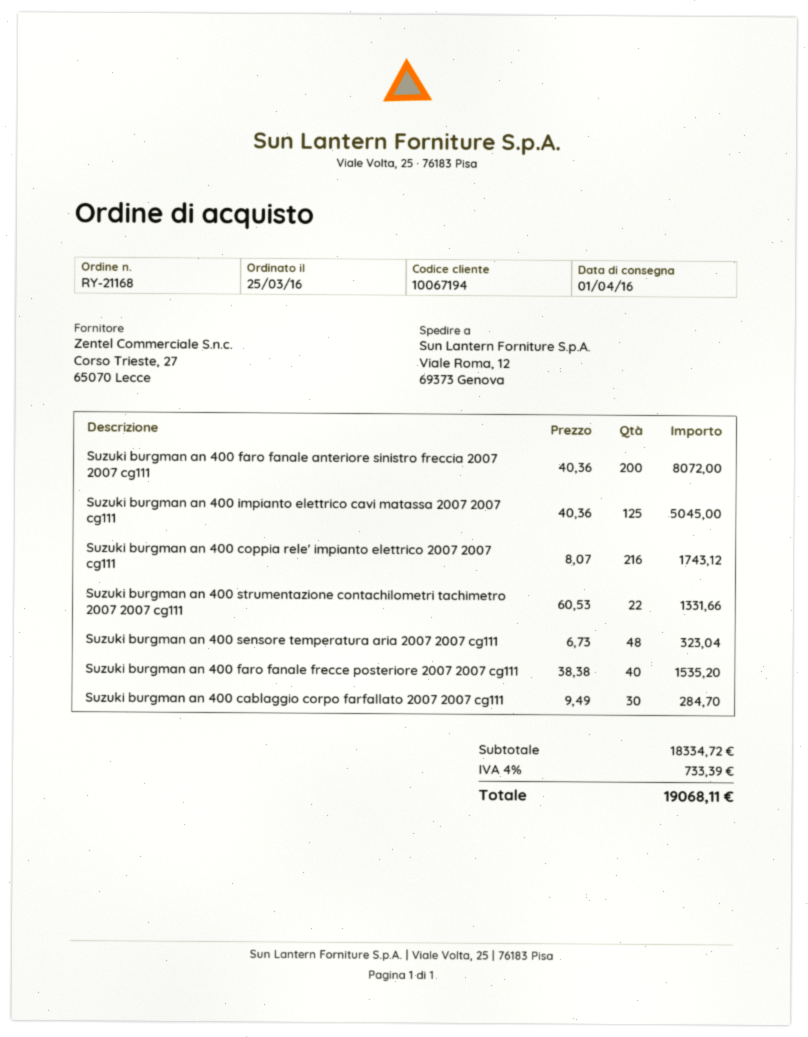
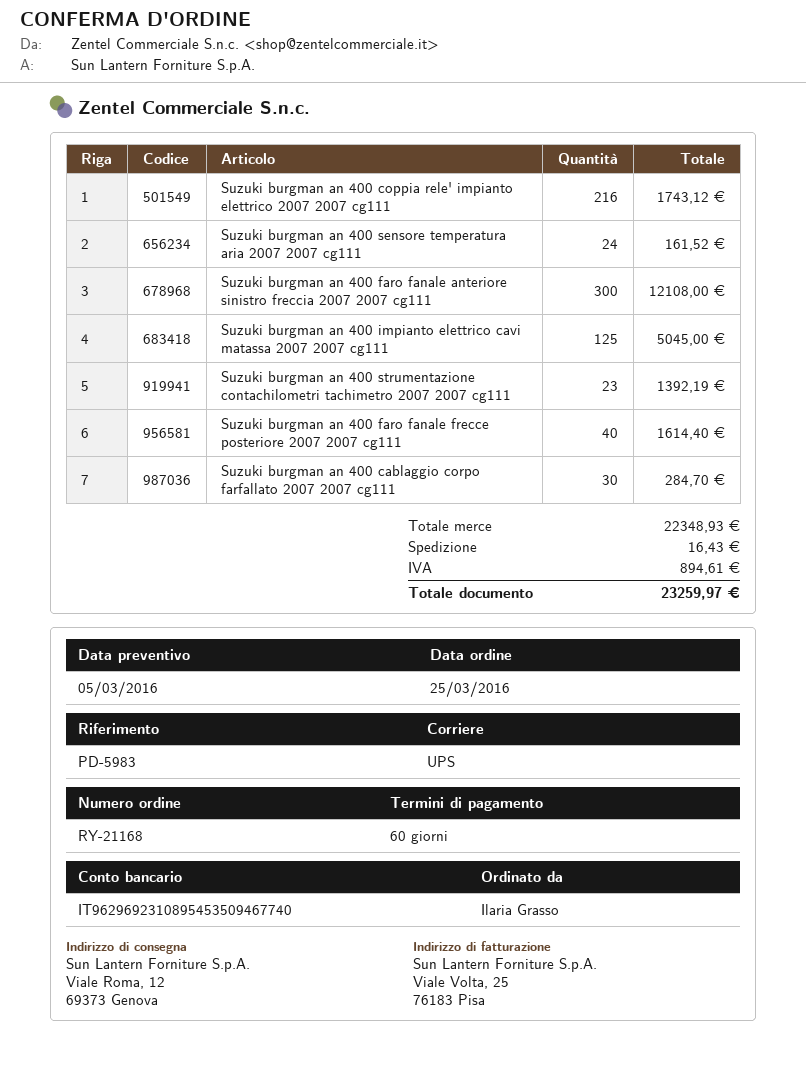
Suzuki burgman an 400 faro fanale anteriore sinistro freccia 2007 2007 cg111: 200 for 8072.00 -> 300 for 12108.00
Suzuki burgman an 400 strumentazione contachilometri tachimetro 2007 2007 cg111: 22 for 1331.66 -> 23 for 1392.19
Suzuki burgman an 400 sensore temperatura aria 2007 2007 cg111: 48 for 323.04 -> 24 for 161.52
Suzuki burgman an 400 faro fanale frecce posteriore 2007 2007 cg111: 40 for 1535.20 -> 40 for 1614.40
subtotal: 18334.72 -> 22348.93
shipping: none -> 16.43
tax: 733.39 -> 894.61
total: 19068.11 -> 23259.97

